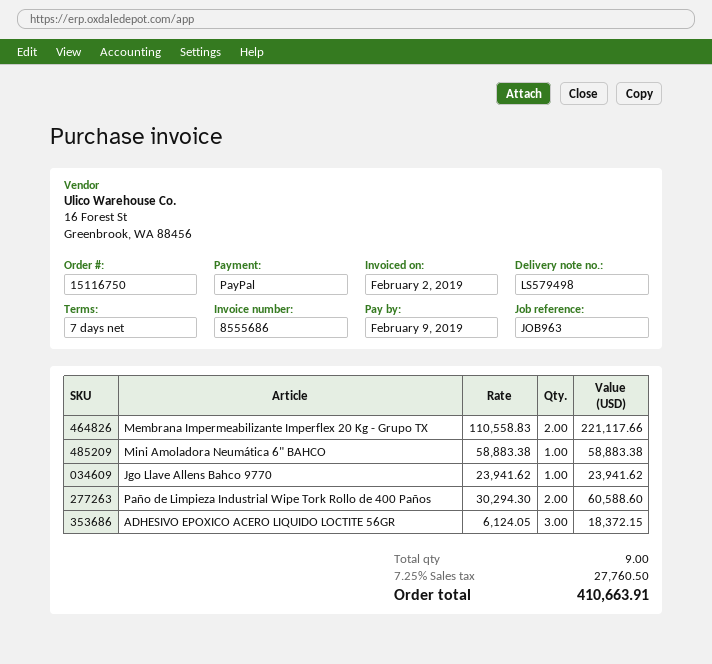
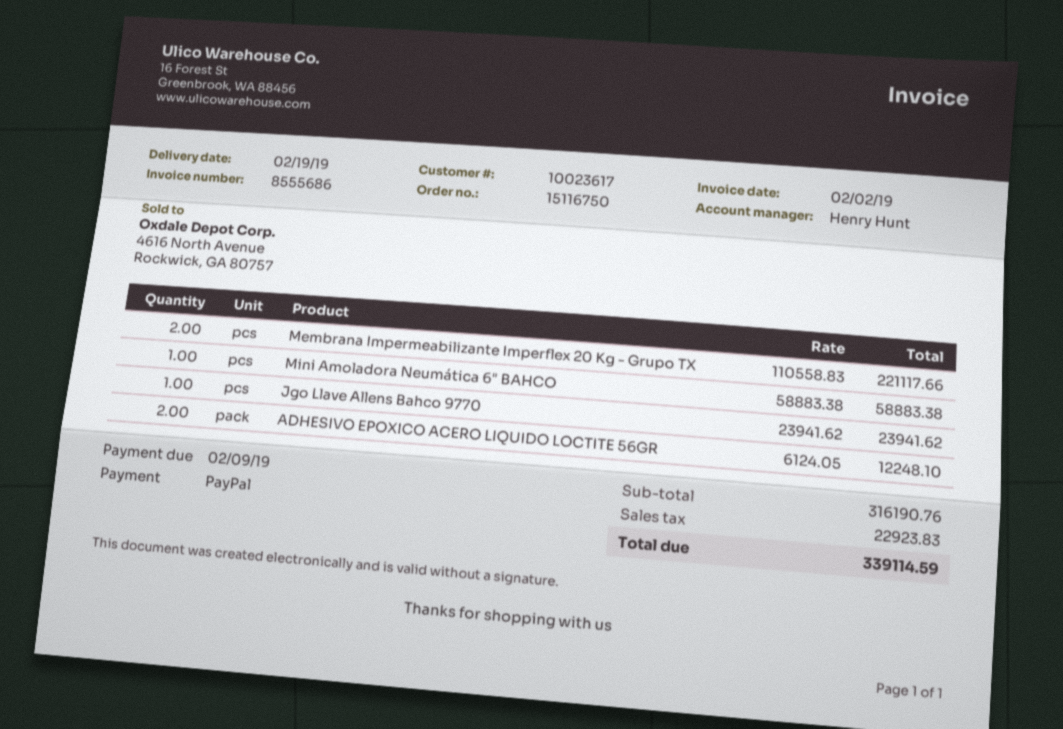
Paño de Limpieza Industrial Wipe Tork Rollo de 400 Paños: 2 x 30294.30 = 60588.60 -> none
ADHESIVO EPOXICO ACERO LIQUIDO LOCTITE 56GR: 3 x 6124.05 = 18372.15 -> 2 x 6124.05 = 12248.10
tax: 27760.50 -> 22923.83
total: 410663.91 -> 339114.59

